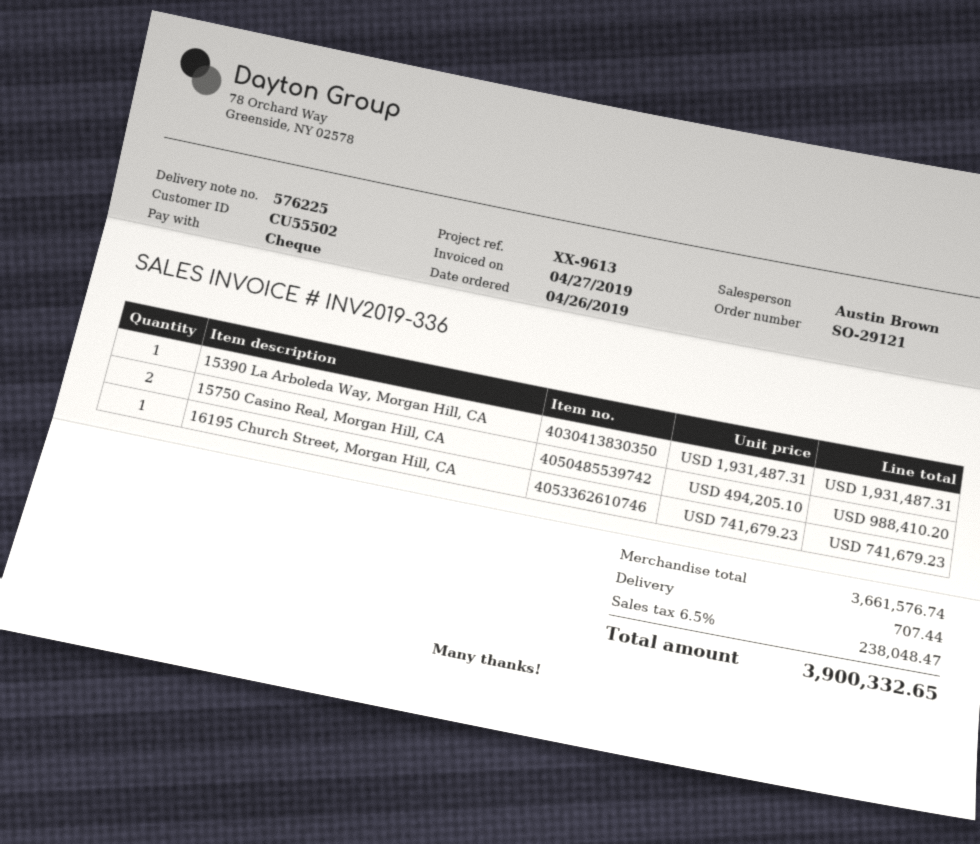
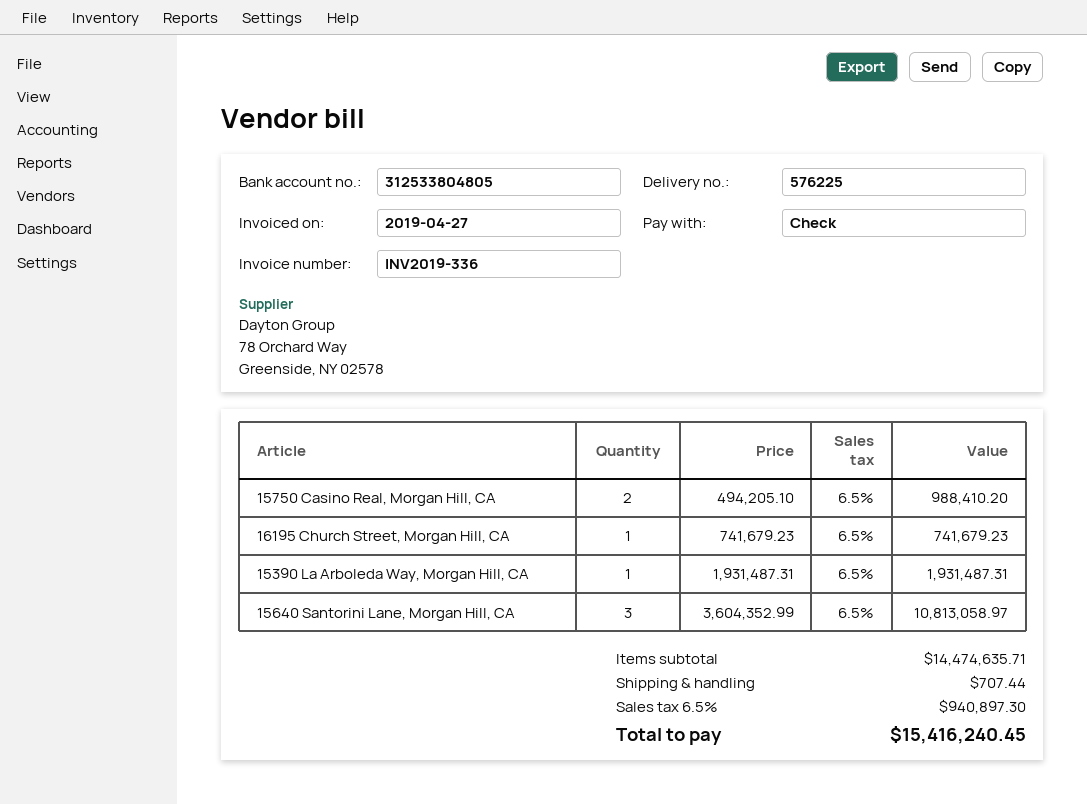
15640 Santorini Lane, Morgan Hill, CA: none -> 3 x 3604352.99 = 10813058.97
subtotal: 3661576.74 -> 14474635.71
tax: 6.5% = 238048.47 -> 6.5% = 940897.30
total: 3900332.65 -> 15416240.45

